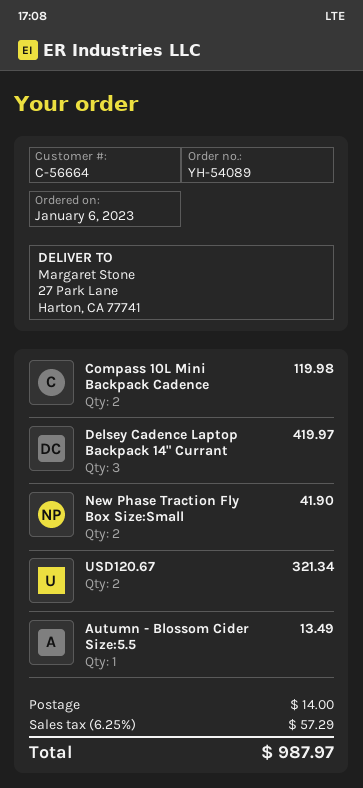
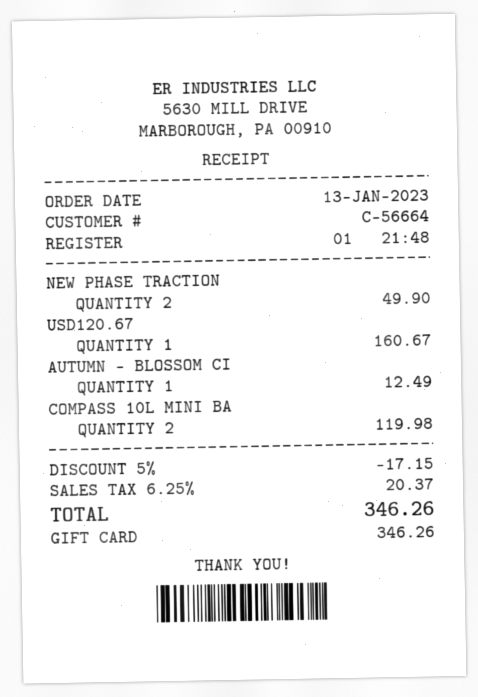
order date: 2023-01-06 -> 2023-01-13
Delsey Cadence Laptop Backpack 14" Currant: 3 for 419.97 -> none
New Phase Traction Fly Box Size:Small: 2 for 41.90 -> 2 for 49.90
USD120.67: 2 for 321.34 -> 1 for 160.67
Autumn - Blossom Cider Size:5.5: 1 for 13.49 -> 1 for 12.49
discount: none -> 5% = 17.15
shipping: 14.00 -> none
tax: 6.25% = 57.29 -> 6.25% = 20.37
total: 987.97 -> 346.26

